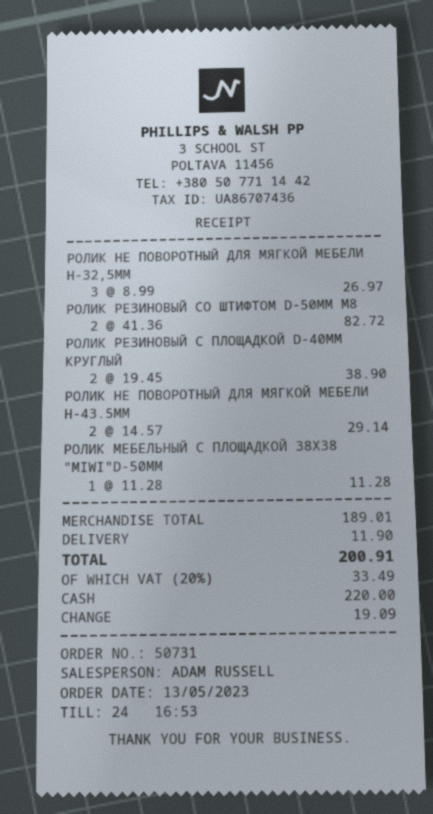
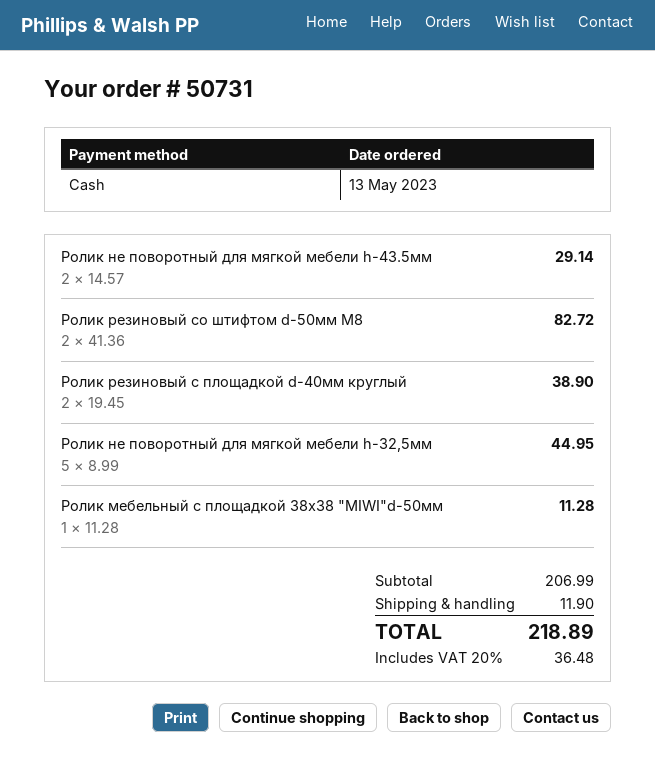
РОЛИК НЕ ПОВОРОТНЫЙ ДЛЯ МЯГКОЙ МЕБЕЛИ H-32,5ММ: 3 x 8.99 = 26.97 -> 5 x 8.99 = 44.95
subtotal: 189.01 -> 206.99
tax: 20% = 33.49 -> 20% = 36.48
total: 200.91 -> 218.89

